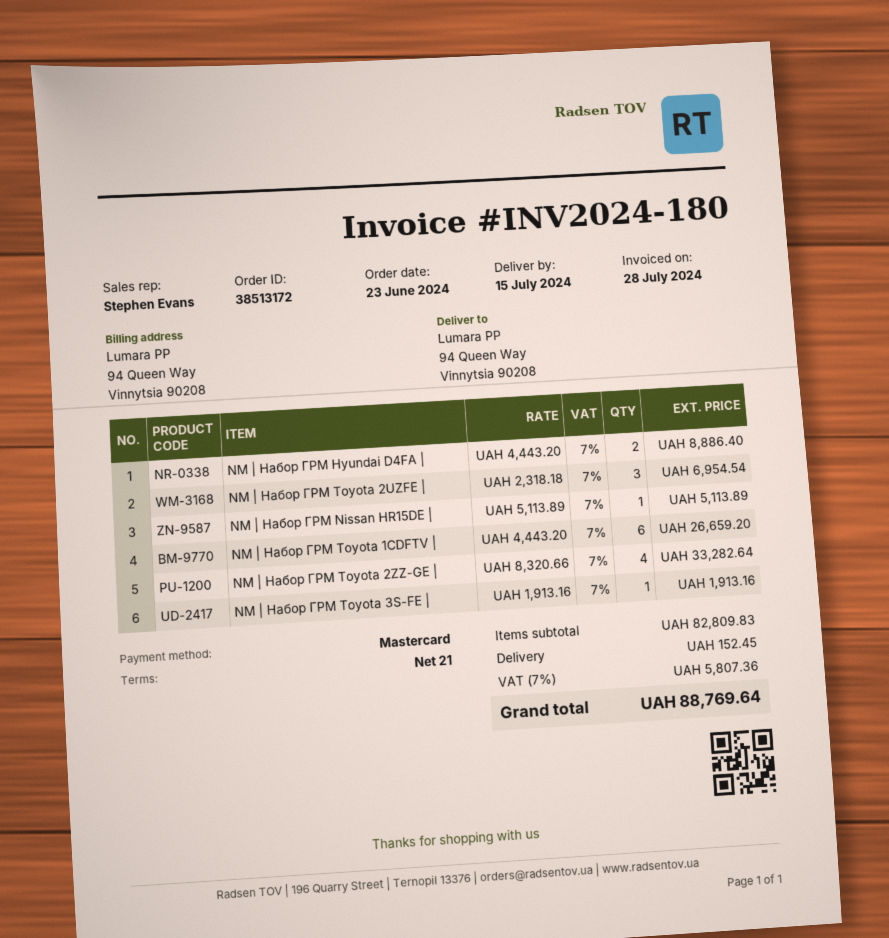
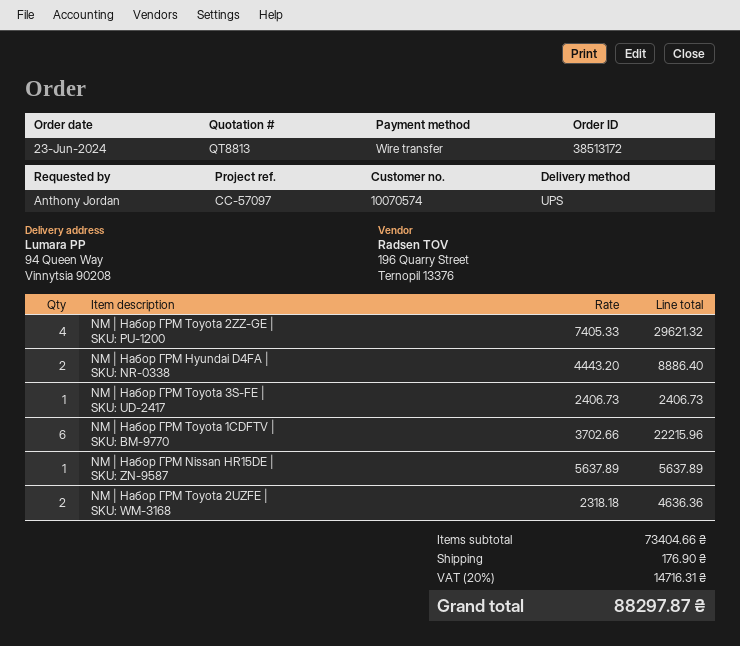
payment method: Mastercard -> bank transfer
NM | Набор ГРМ Toyota 2UZFE |: 3 x 2318.18 = 6954.54 -> 2 x 2318.18 = 4636.36
NM | Набор ГРМ Nissan HR15DE |: 1 x 5113.89 = 5113.89 -> 1 x 5637.89 = 5637.89
NM | Набор ГРМ Toyota 1CDFTV |: 6 x 4443.20 = 26659.20 -> 6 x 3702.66 = 22215.96
NM | Набор ГРМ Toyota 2ZZ-GE |: 4 x 8320.66 = 33282.64 -> 4 x 7405.33 = 29621.32
NM | Набор ГРМ Toyota 3S-FE |: 1 x 1913.16 = 1913.16 -> 1 x 2406.73 = 2406.73
subtotal: 82809.83 -> 73404.66
shipping: 152.45 -> 176.90
tax: 7% = 5807.36 -> 20% = 14716.31
total: 88769.64 -> 88297.87

